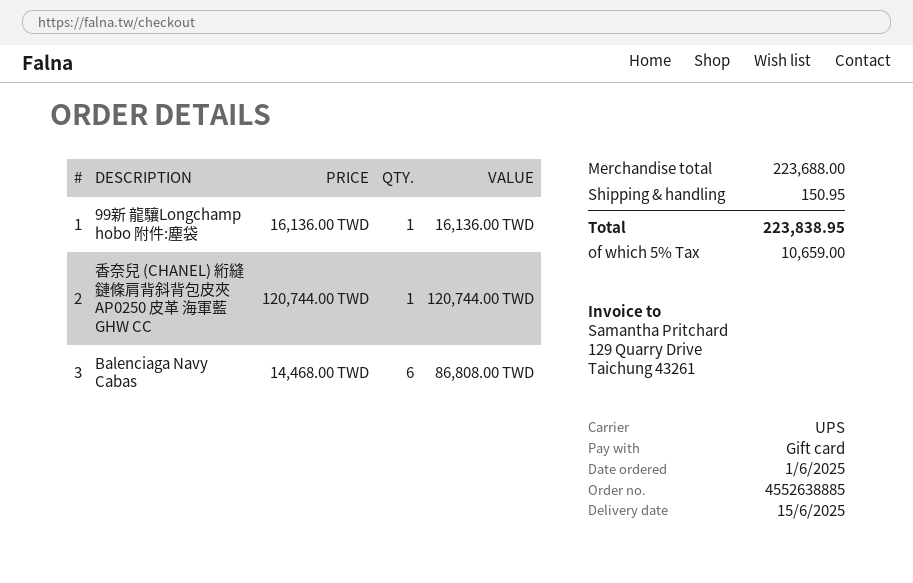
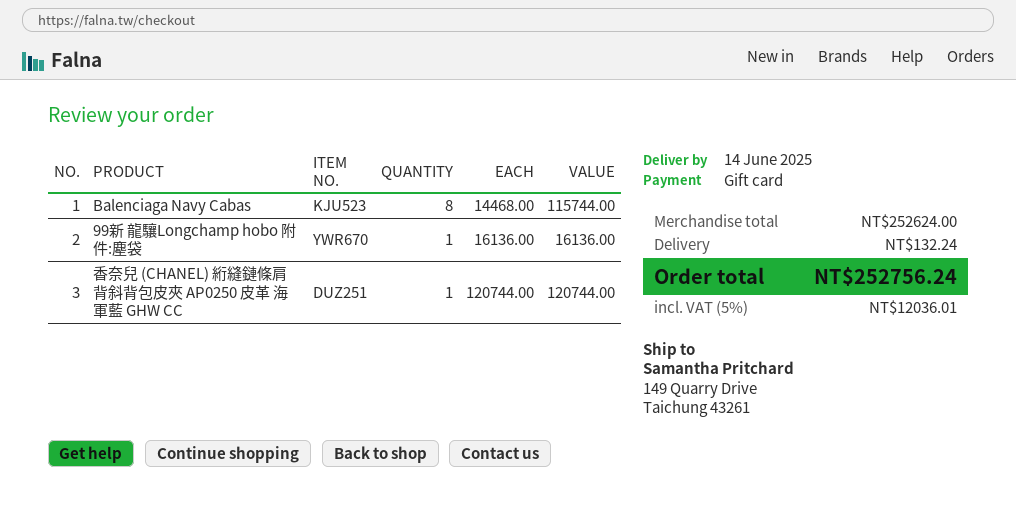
delivery date: 2025-06-15 -> 2025-06-14
Balenciaga Navy Cabas: 6 x 14468.00 = 86808.00 -> 8 x 14468.00 = 115744.00
subtotal: 223688.00 -> 252624.00
shipping: 150.95 -> 132.24
tax: 5% = 10659.00 -> 5% = 12036.01
total: 223838.95 -> 252756.24

